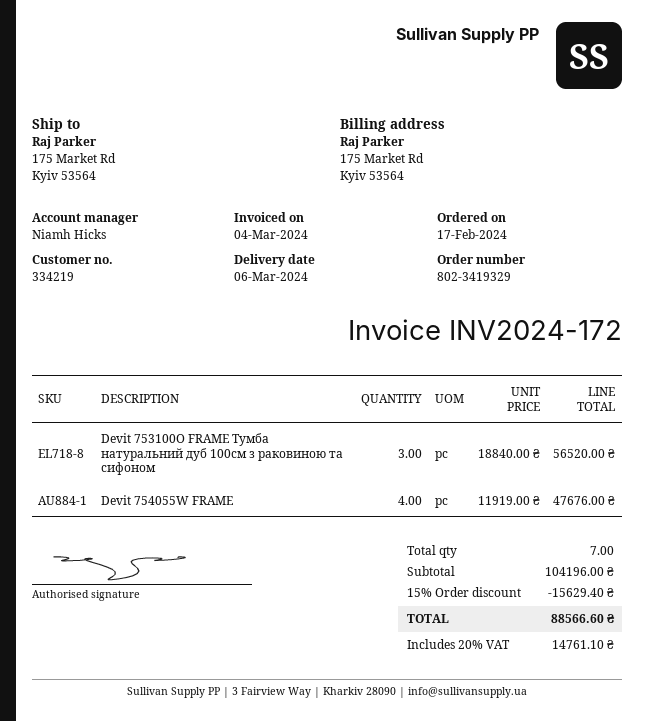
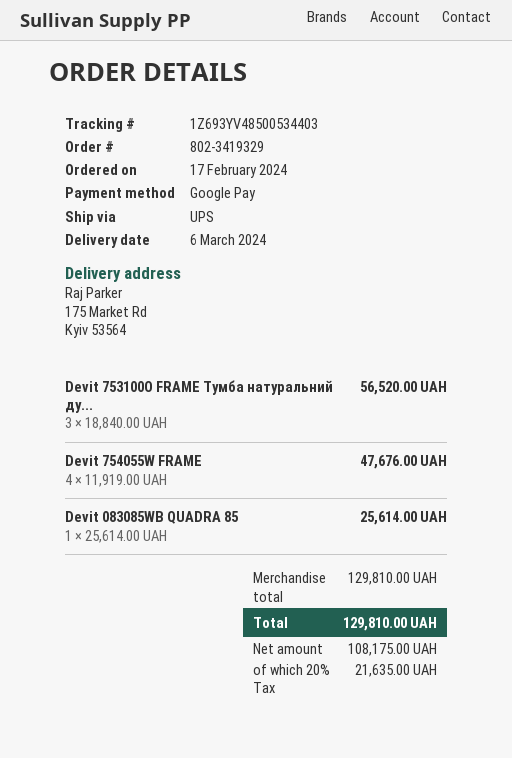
Devit 083085WB QUADRA 85: none -> 1 x 25614.00 = 25614.00
subtotal: 104196.00 -> 129810.00
discount: 15% = 15629.40 -> none
tax: 20% = 14761.10 -> 20% = 21635.00
total: 88566.60 -> 129810.00

